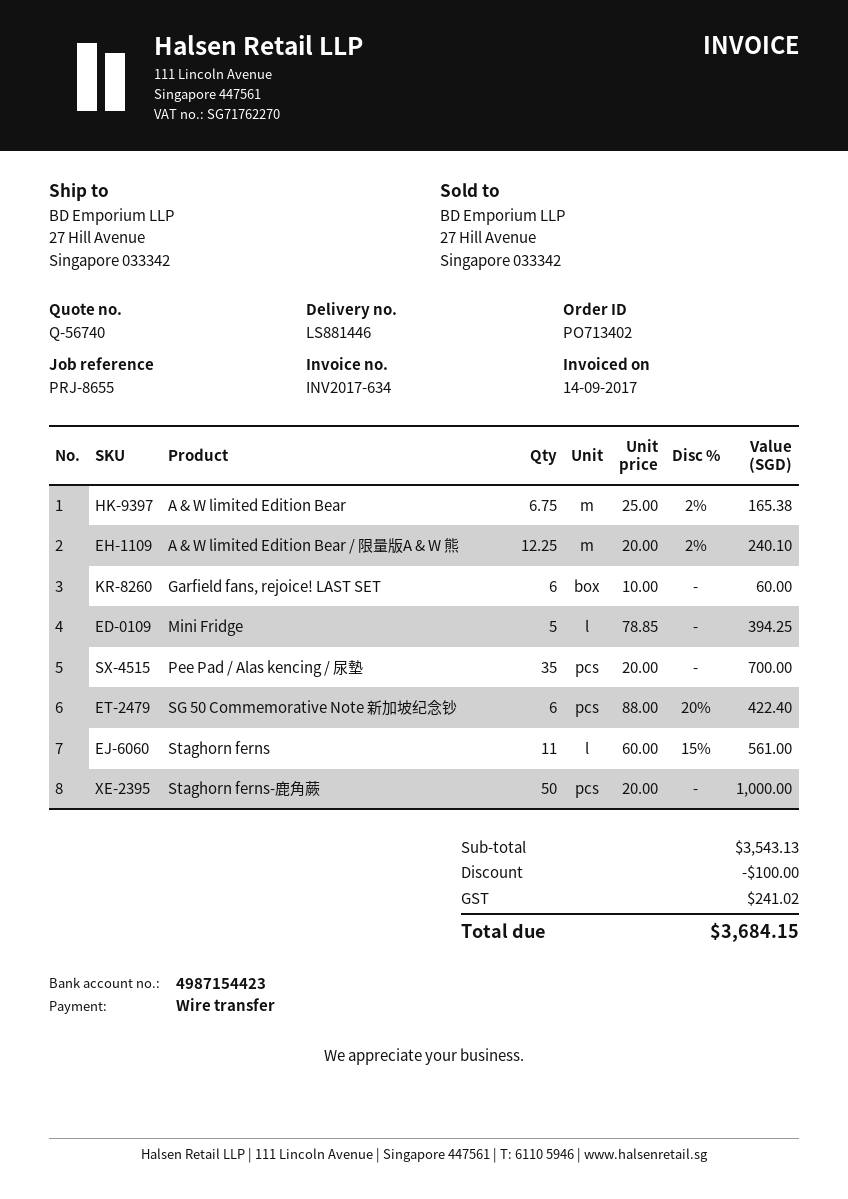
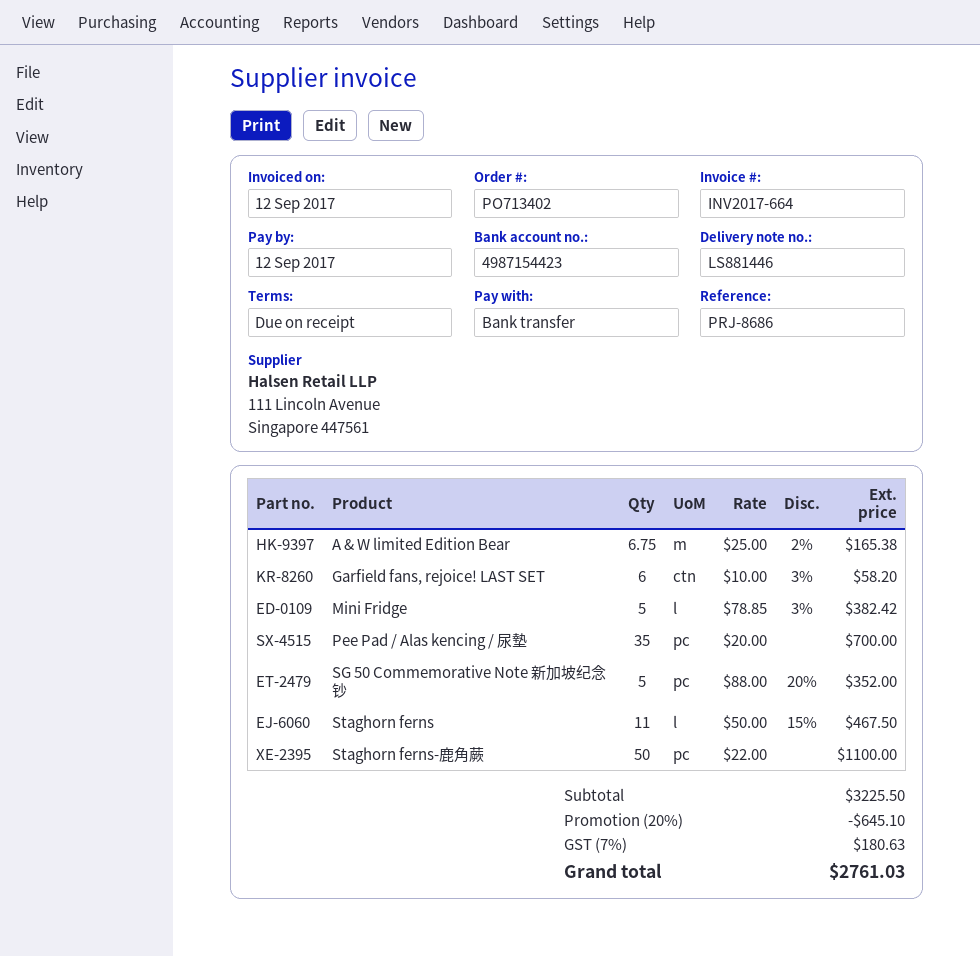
invoice number: INV2017-634 -> INV2017-664
invoice date: 2017-09-14 -> 2017-09-12
reference: PRJ-8655 -> PRJ-8686
A & W limited Edition Bear / 限量版A & W 熊: 12.25 x 20.00 - 2% = 240.10 -> none
Garfield fans, rejoice! LAST SET: 6 x 10.00 = 60.00 -> 6 x 10.00 - 3% = 58.20
Mini Fridge: 5 x 78.85 = 394.25 -> 5 x 78.85 - 3% = 382.42
SG 50 Commemorative Note 新加坡纪念钞: 6 x 88.00 - 20% = 422.40 -> 5 x 88.00 - 20% = 352.00
Staghorn ferns: 11 x 60.00 - 15% = 561.00 -> 11 x 50.00 - 15% = 467.50
Staghorn ferns-鹿角蕨: 50 x 20.00 = 1000.00 -> 50 x 22.00 = 1100.00
subtotal: 3543.13 -> 3225.50
discount: 100.00 -> 645.10
tax: 241.02 -> 180.63
total: 3684.15 -> 2761.03

